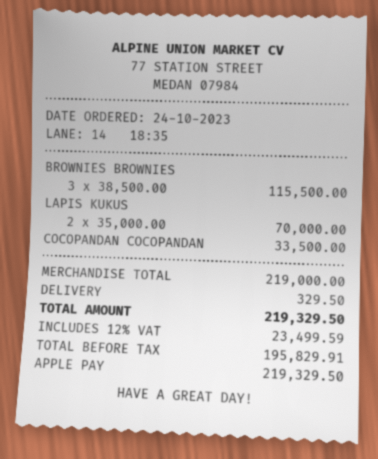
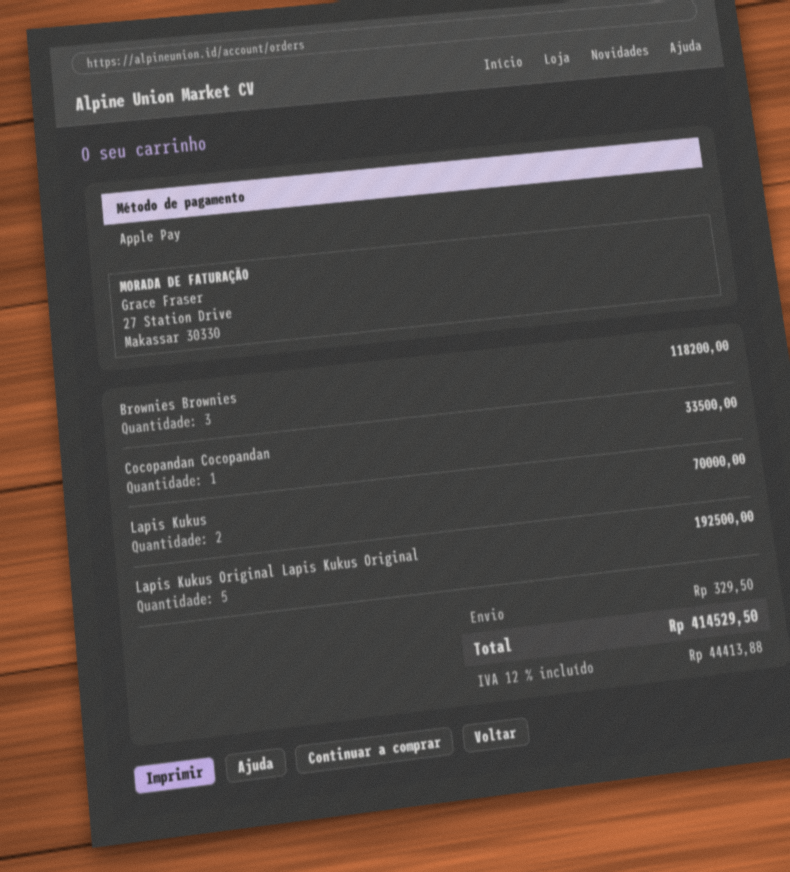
BROWNIES BROWNIES: 3 for 115500.00 -> 3 for 118200.00
Lapis Kukus Original Lapis Kukus Original: none -> 5 for 192500.00
tax: 12% = 23499.59 -> 12% = 44413.88
total: 219329.50 -> 414529.50

